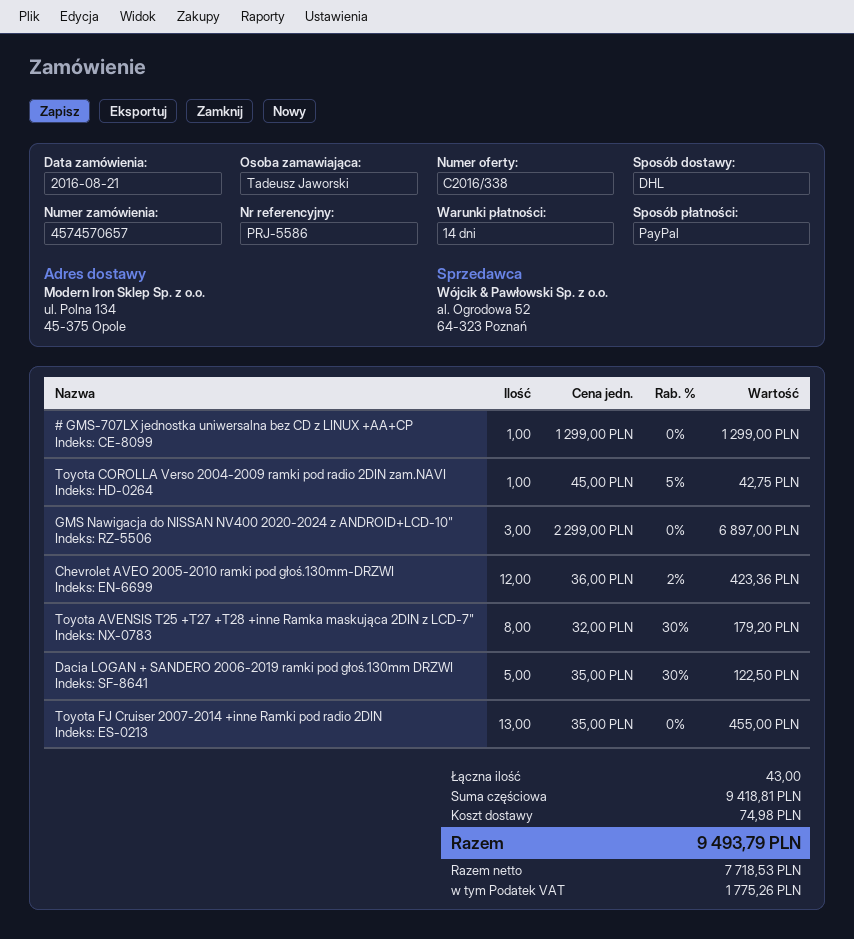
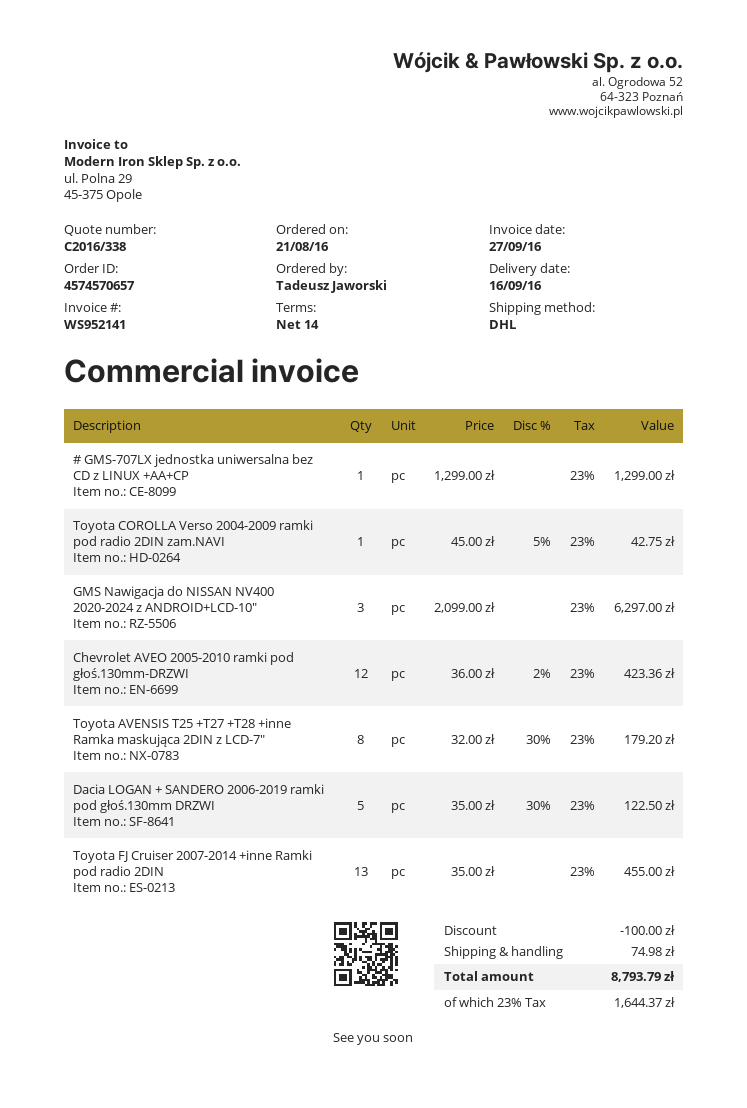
GMS Nawigacja do NISSAN NV400 2020-2024 z ANDROID+LCD-10": 3 x 2299.00 = 6897.00 -> 3 x 2099.00 = 6297.00
discount: none -> 100.00
tax: 1775.26 -> 1644.37
total: 9493.79 -> 8793.79

